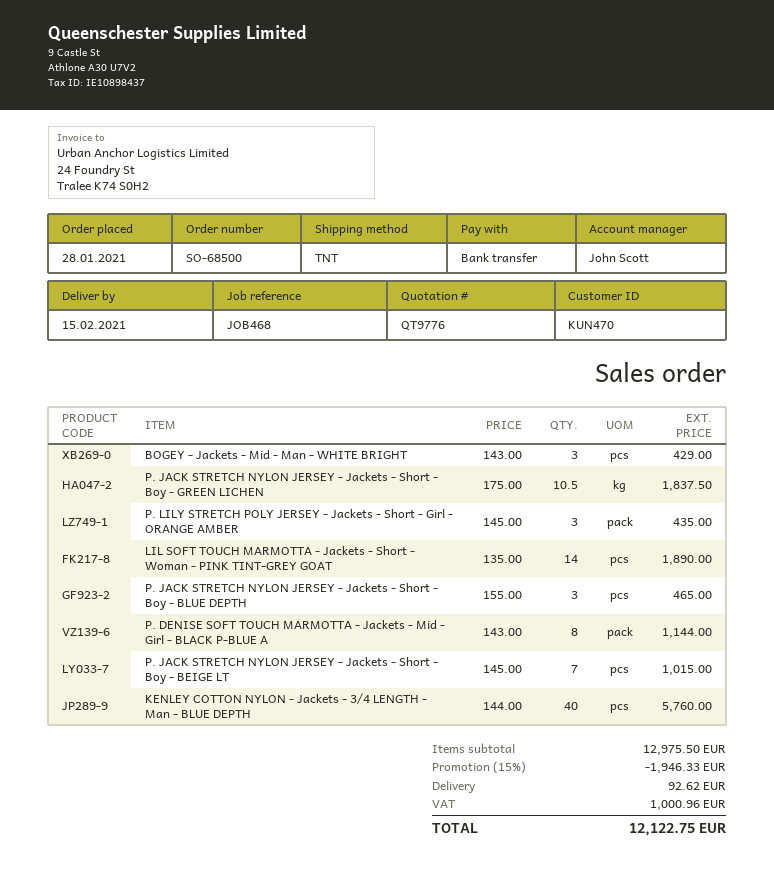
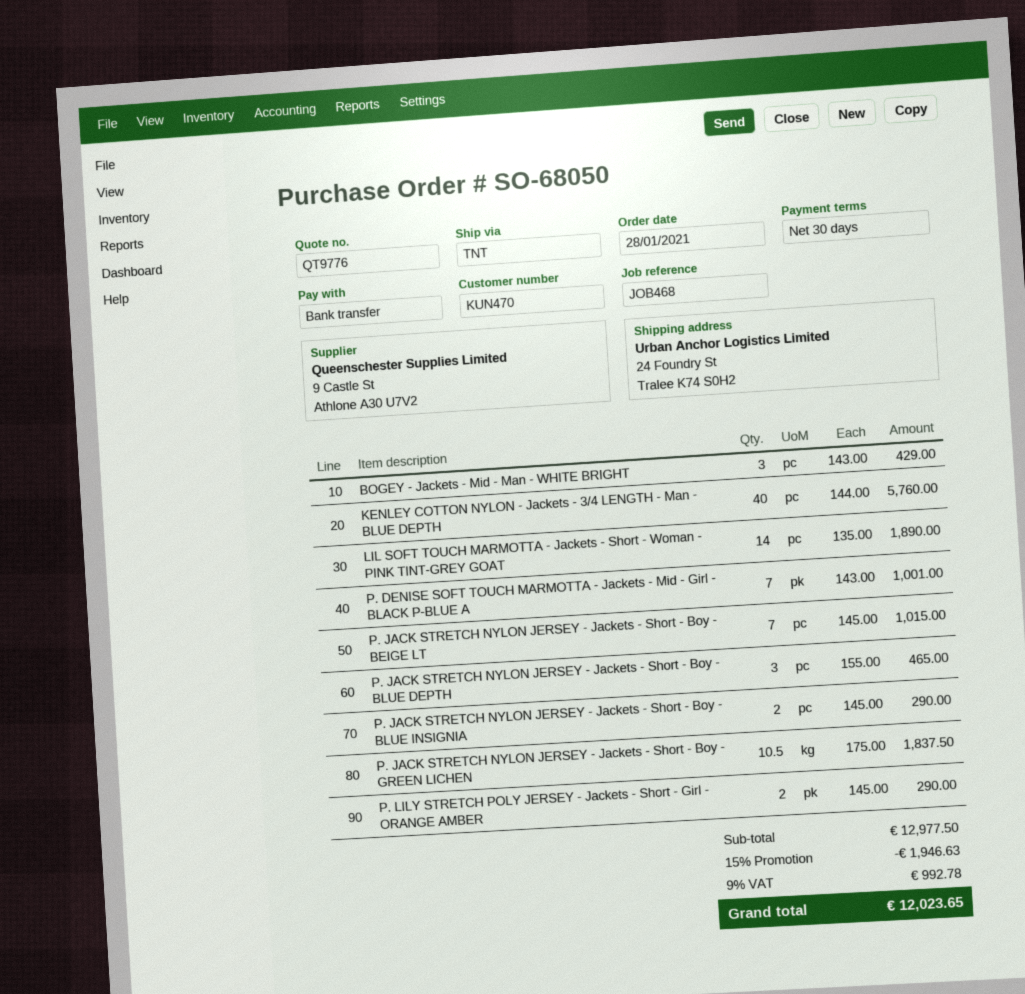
order number: SO-68500 -> SO-68050
P. LILY STRETCH POLY JERSEY - Jackets - Short - Girl - ORANGE AMBER: 3 x 145.00 = 435.00 -> 2 x 145.00 = 290.00
P. DENISE SOFT TOUCH MARMOTTA - Jackets - Mid - Girl - BLACK P-BLUE A: 8 x 143.00 = 1144.00 -> 7 x 143.00 = 1001.00
P. JACK STRETCH NYLON JERSEY - Jackets - Short - Boy - BLUE INSIGNIA: none -> 2 x 145.00 = 290.00
subtotal: 12975.50 -> 12977.50
discount: 15% = 1946.33 -> 15% = 1946.63
shipping: 92.62 -> none
tax: 1000.96 -> 992.78
total: 12122.75 -> 12023.65

